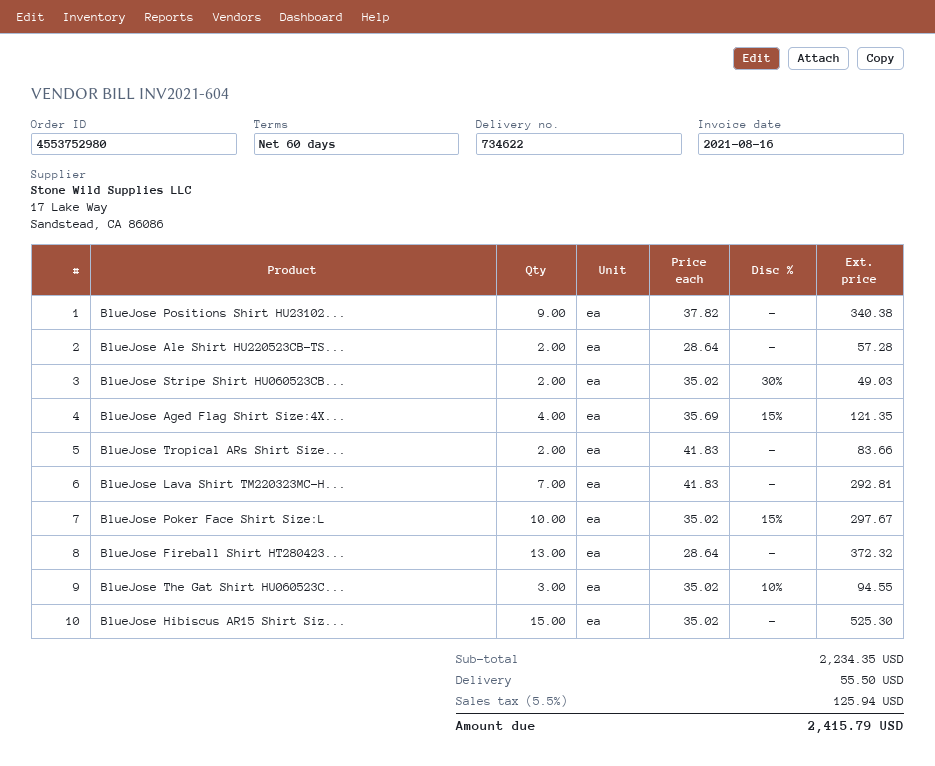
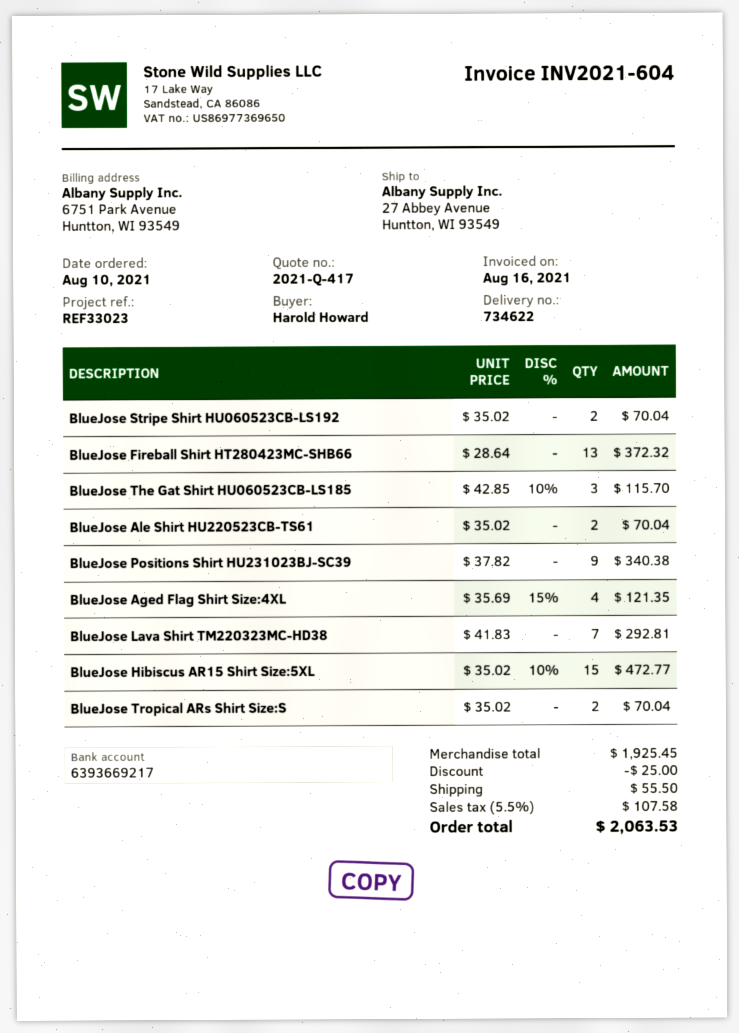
BlueJose Ale Shirt HU220523CB-TS...: 2 x 28.64 = 57.28 -> 2 x 35.02 = 70.04
BlueJose Stripe Shirt HU060523CB...: 2 x 35.02 - 30% = 49.03 -> 2 x 35.02 = 70.04
BlueJose Tropical ARs Shirt Size...: 2 x 41.83 = 83.66 -> 2 x 35.02 = 70.04
BlueJose Poker Face Shirt Size:L: 10 x 35.02 - 15% = 297.67 -> none
BlueJose The Gat Shirt HU060523C...: 3 x 35.02 - 10% = 94.55 -> 3 x 42.85 - 10% = 115.70
BlueJose Hibiscus AR15 Shirt Siz...: 15 x 35.02 = 525.30 -> 15 x 35.02 - 10% = 472.77
subtotal: 2234.35 -> 1925.45
discount: none -> 25.00
tax: 5.5% = 125.94 -> 5.5% = 107.58
total: 2415.79 -> 2063.53

